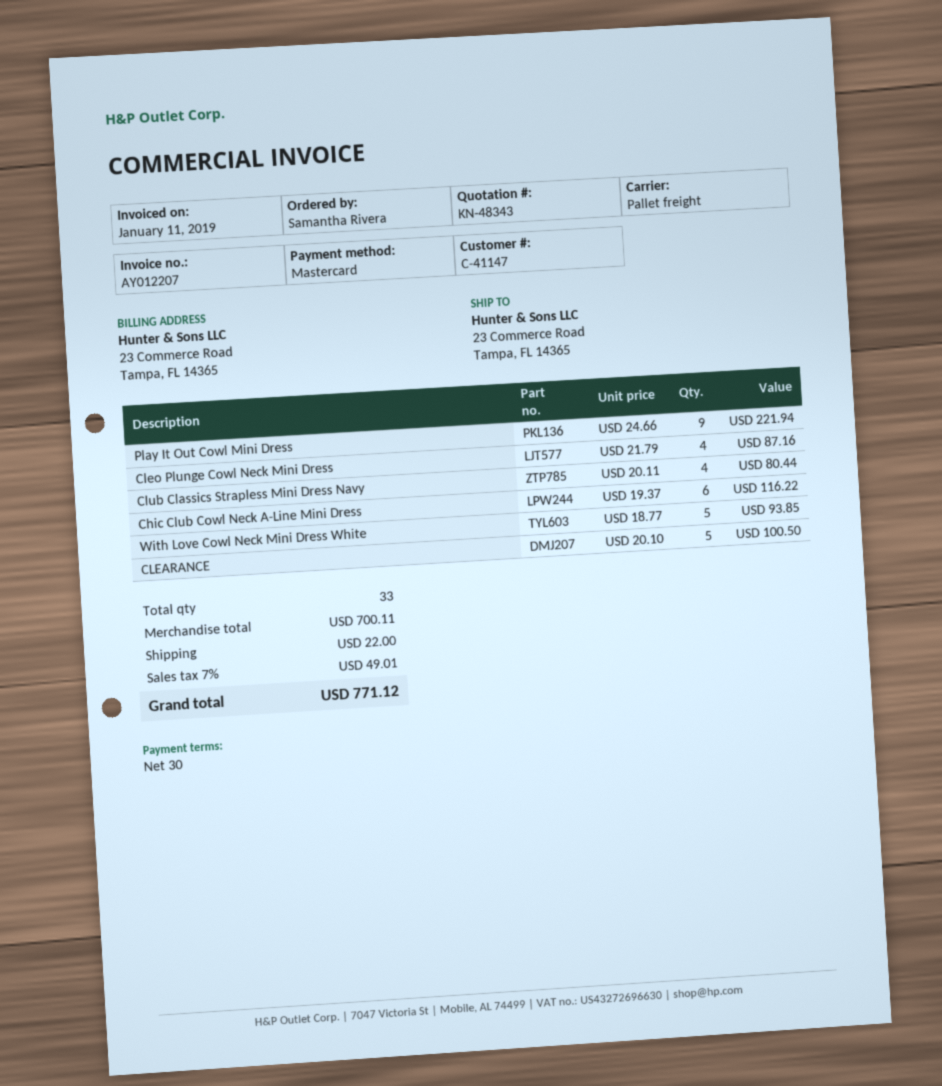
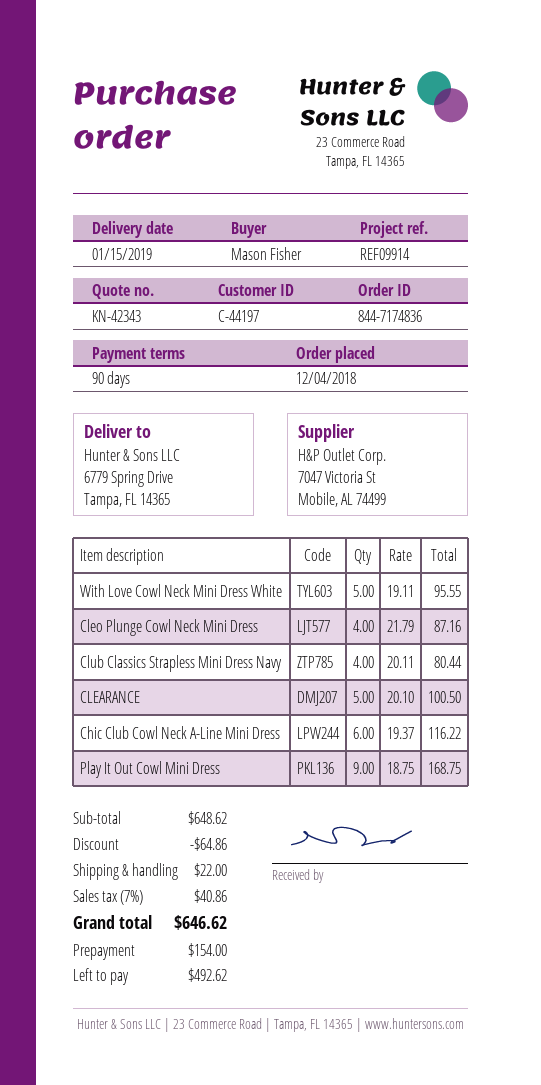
quote number: KN-48343 -> KN-42343
payment terms: 30 days -> 90 days
customer number: C-41147 -> C-44197
ordered by: Samantha Rivera -> Mason Fisher
ship to: 23 Commerce Road, Tampa, FL 14365 -> 6779 Spring Drive, Tampa, FL 14365
Play It Out Cowl Mini Dress: 9 x 24.66 = 221.94 -> 9 x 18.75 = 168.75
With Love Cowl Neck Mini Dress White: 5 x 18.77 = 93.85 -> 5 x 19.11 = 95.55
subtotal: 700.11 -> 648.62
discount: none -> 64.86
tax: 7% = 49.01 -> 7% = 40.86
total: 771.12 -> 646.62

